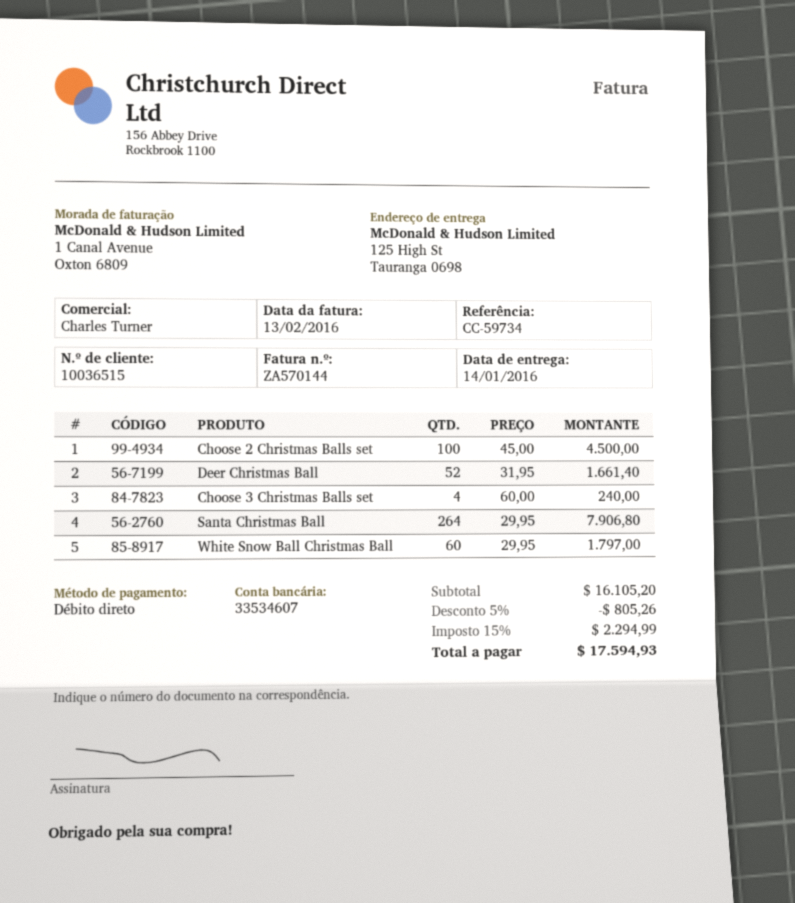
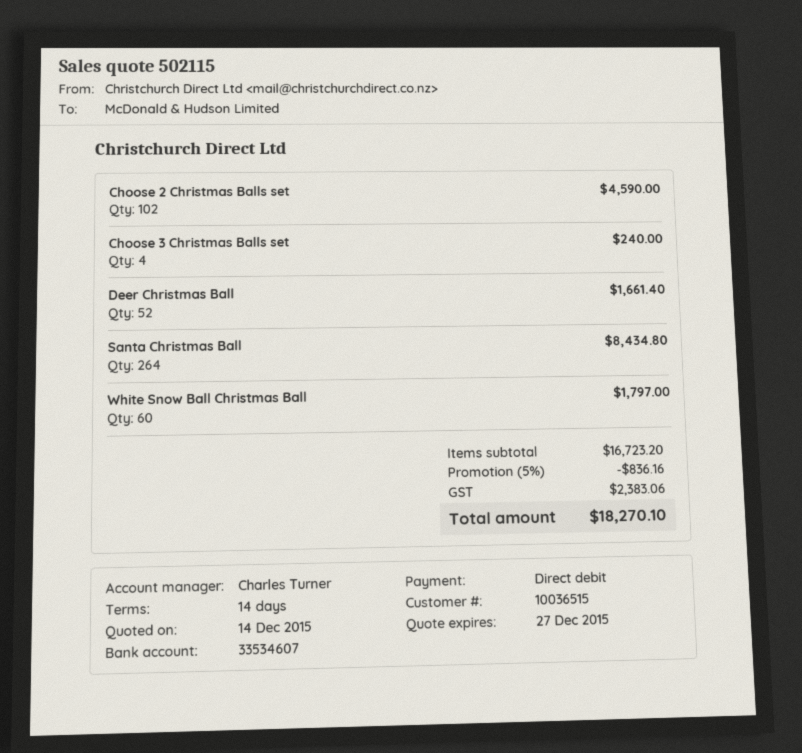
Choose 2 Christmas Balls set: 100 for 4500.00 -> 102 for 4590.00
Santa Christmas Ball: 264 for 7906.80 -> 264 for 8434.80
subtotal: 16105.20 -> 16723.20
discount: 5% = 805.26 -> 5% = 836.16
tax: 2294.99 -> 2383.06
total: 17594.93 -> 18270.10

